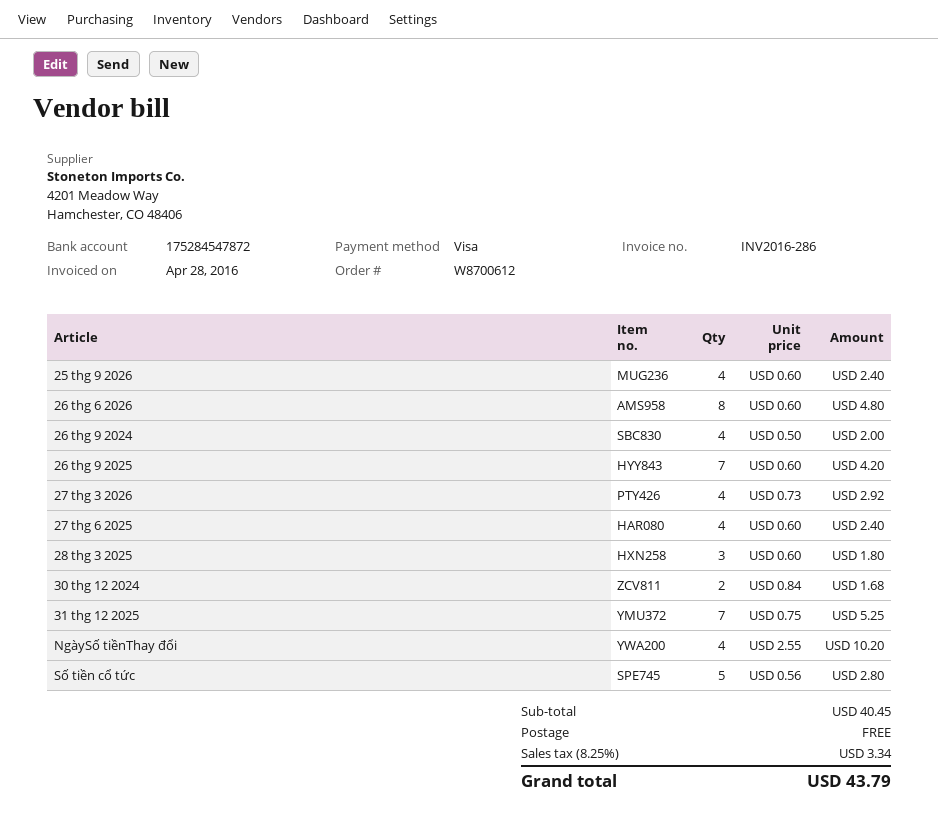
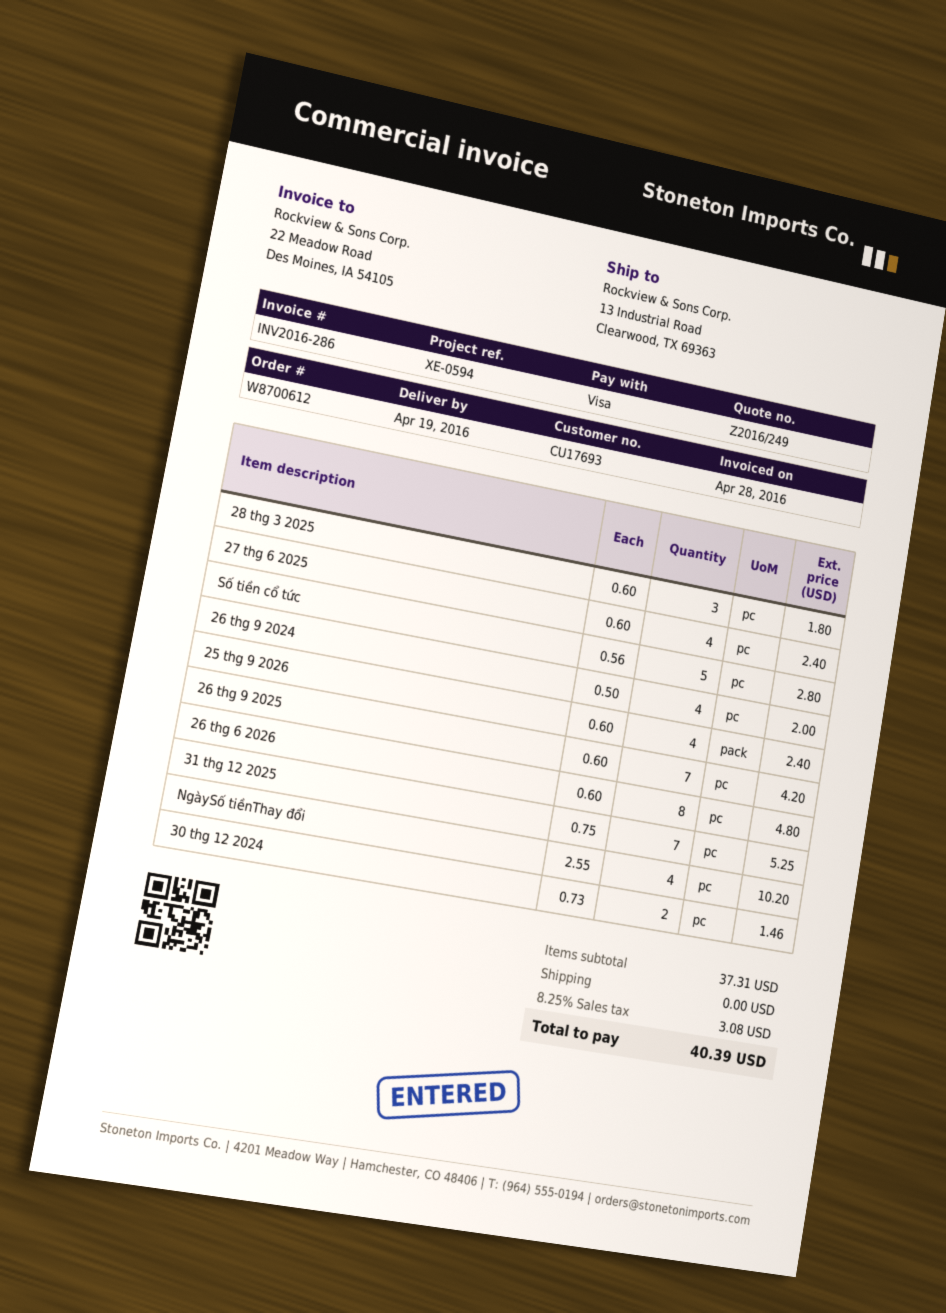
27 thg 3 2026: 4 x 0.73 = 2.92 -> none
30 thg 12 2024: 2 x 0.84 = 1.68 -> 2 x 0.73 = 1.46
subtotal: 40.45 -> 37.31
tax: 8.25% = 3.34 -> 8.25% = 3.08
total: 43.79 -> 40.39

